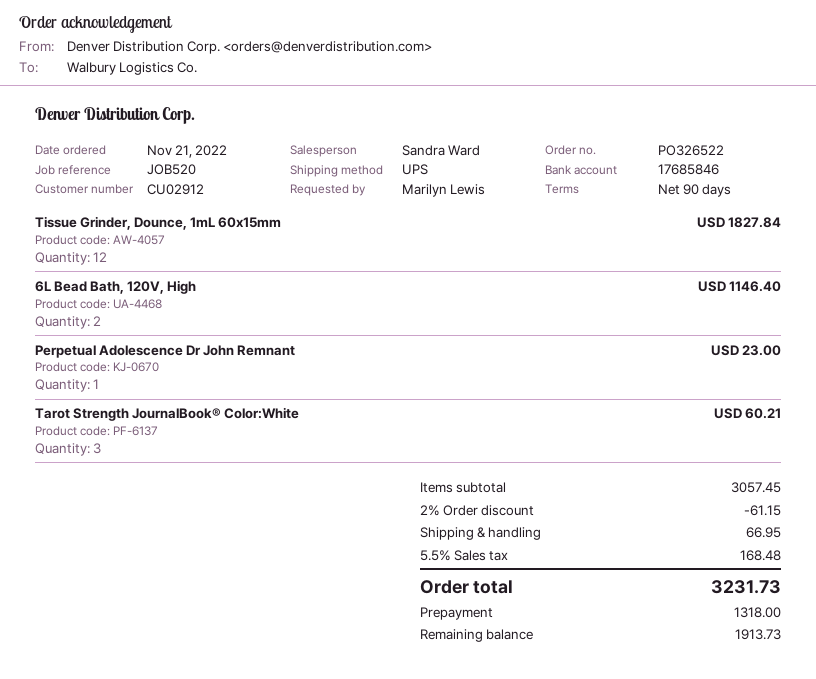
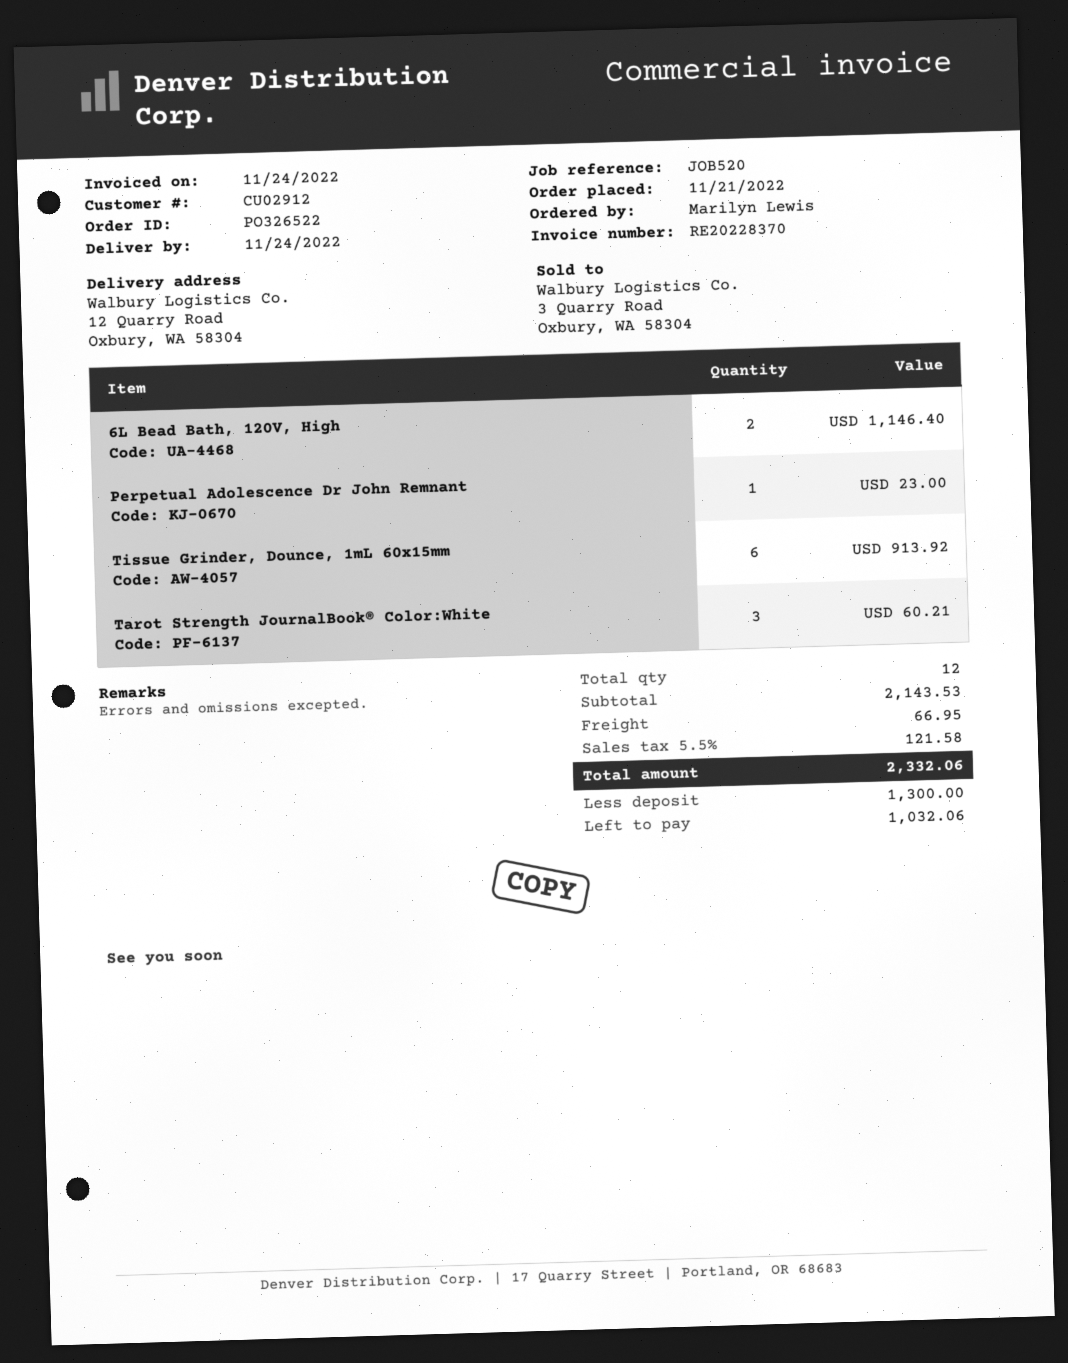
Tissue Grinder, Dounce, 1mL 60x15mm: 12 for 1827.84 -> 6 for 913.92
subtotal: 3057.45 -> 2143.53
discount: 2% = 61.15 -> none
tax: 5.5% = 168.48 -> 5.5% = 121.58
total: 3231.73 -> 2332.06
deposit: 1318.00 -> 1300.00
balance: 1913.73 -> 1032.06

